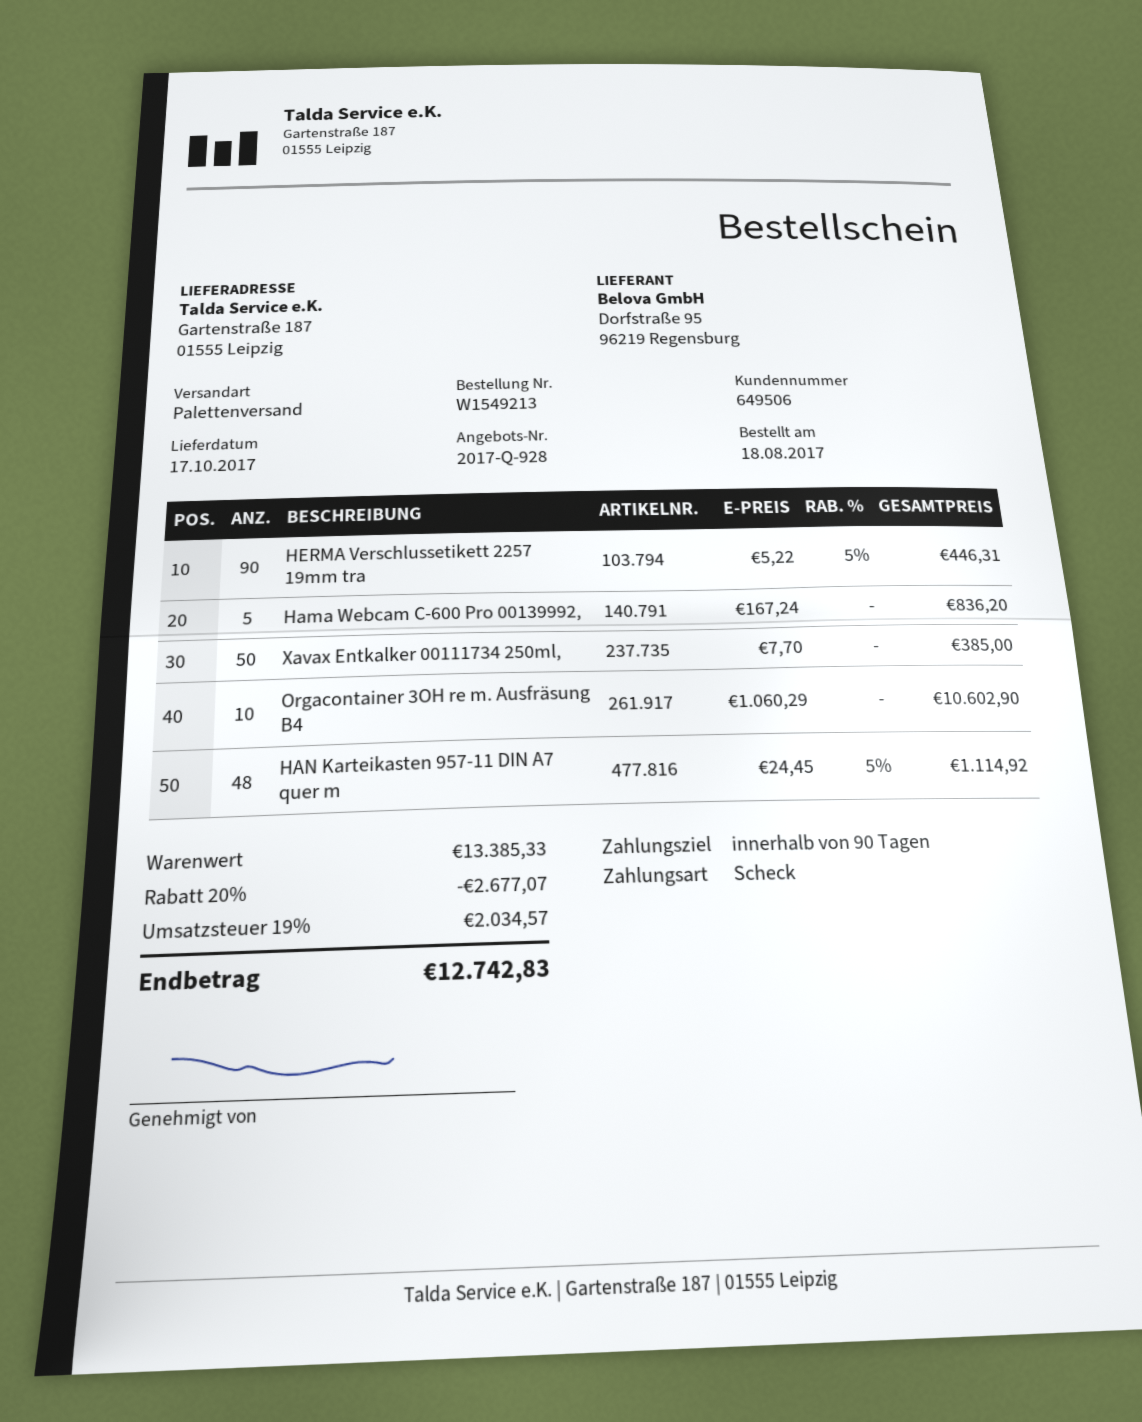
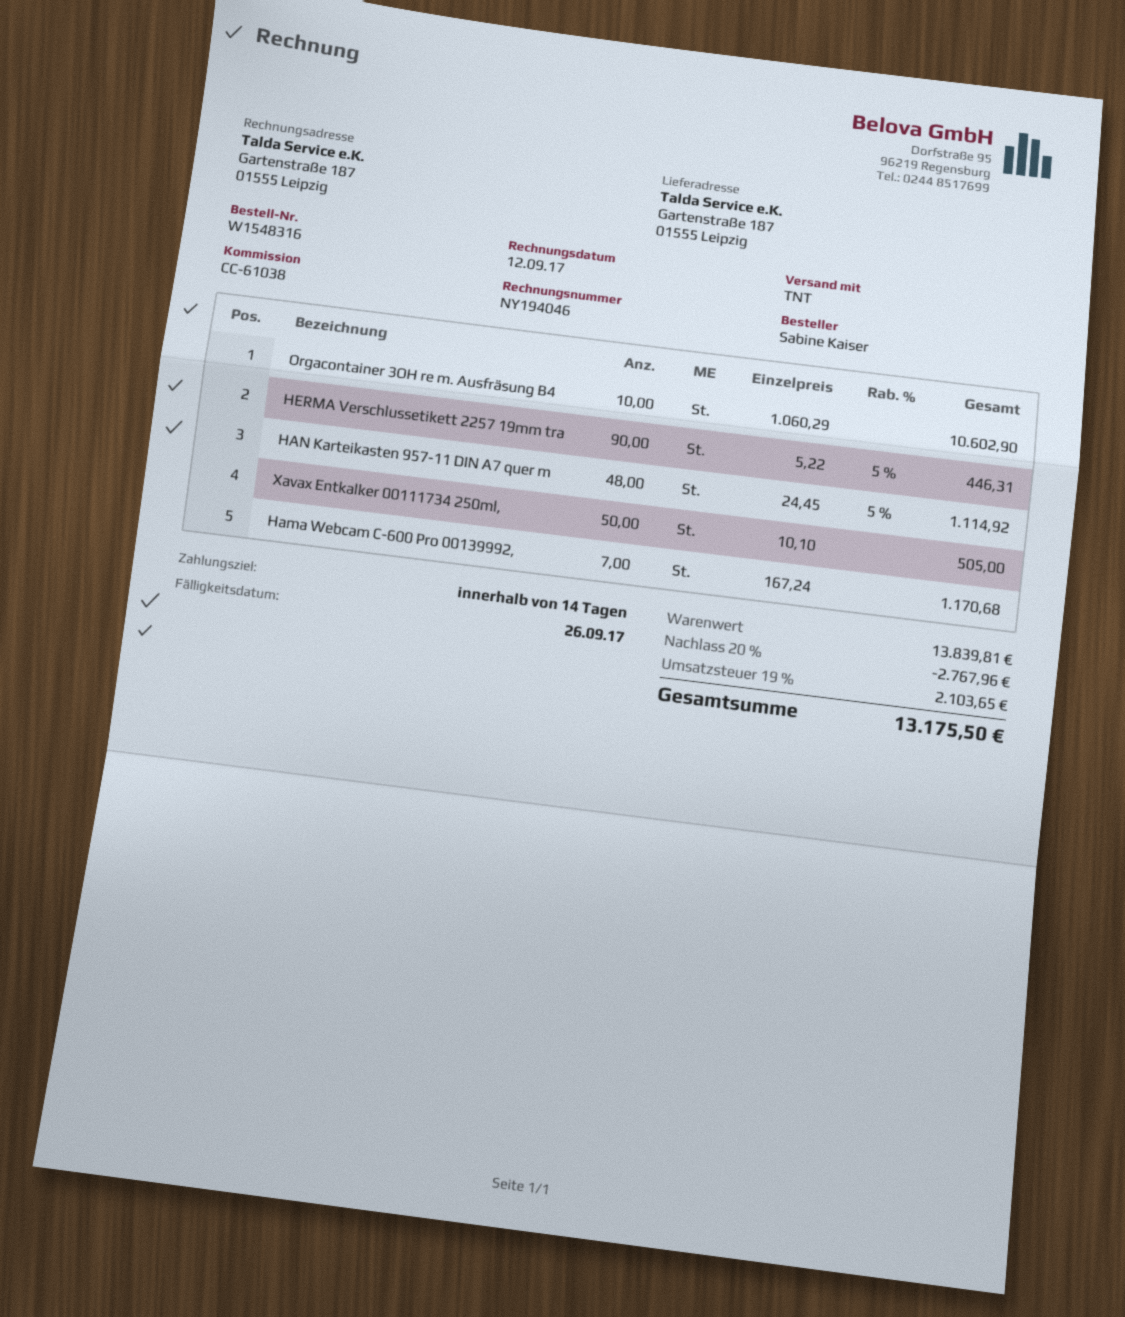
order number: W1549213 -> W1548316
payment terms: 90 days -> 14 days
shipping method: pallet freight -> TNT
Hama Webcam C-600 Pro 00139992,: 5 x 167.24 = 836.20 -> 7 x 167.24 = 1170.68
Xavax Entkalker 00111734 250ml,: 50 x 7.70 = 385.00 -> 50 x 10.10 = 505.00
subtotal: 13385.33 -> 13839.81
discount: 20% = 2677.07 -> 20% = 2767.96
tax: 19% = 2034.57 -> 19% = 2103.65
total: 12742.83 -> 13175.50

